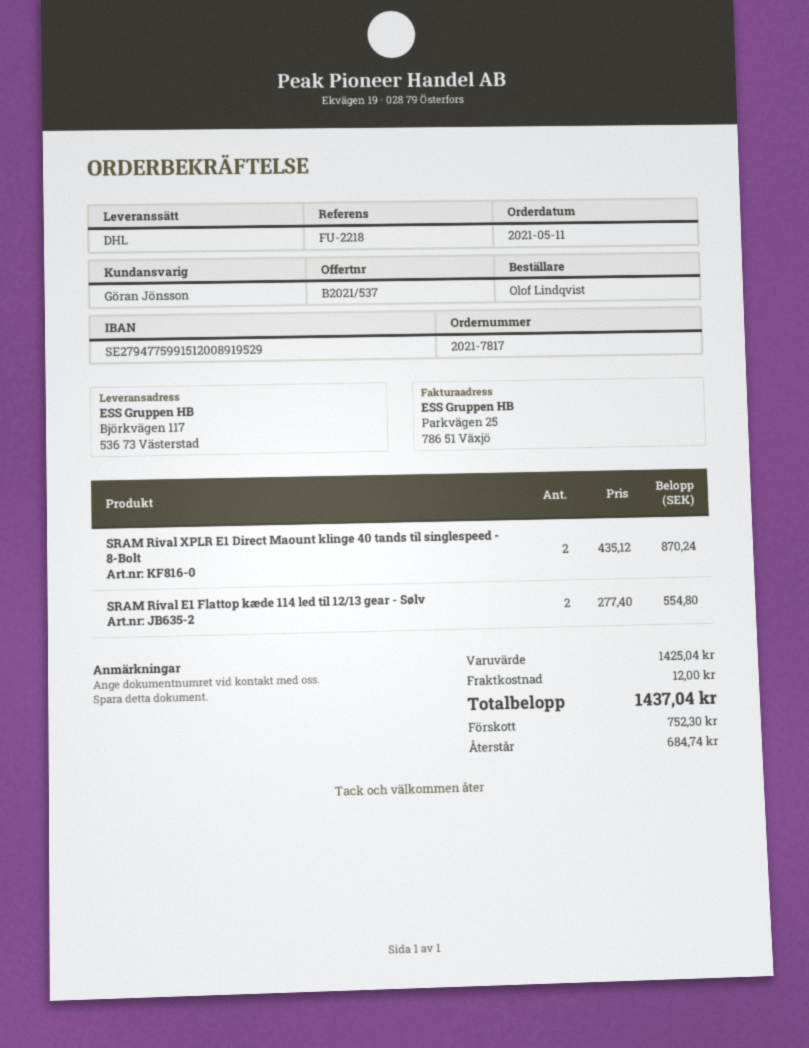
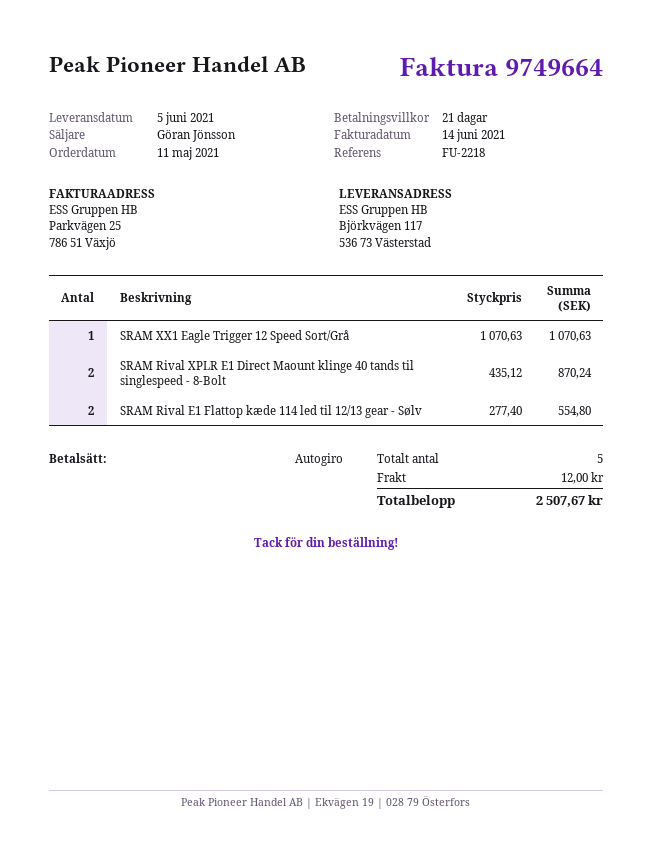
SRAM XX1 Eagle Trigger 12 Speed Sort/Grå: none -> 1 x 1070.63 = 1070.63
total: 1437.04 -> 2507.67

